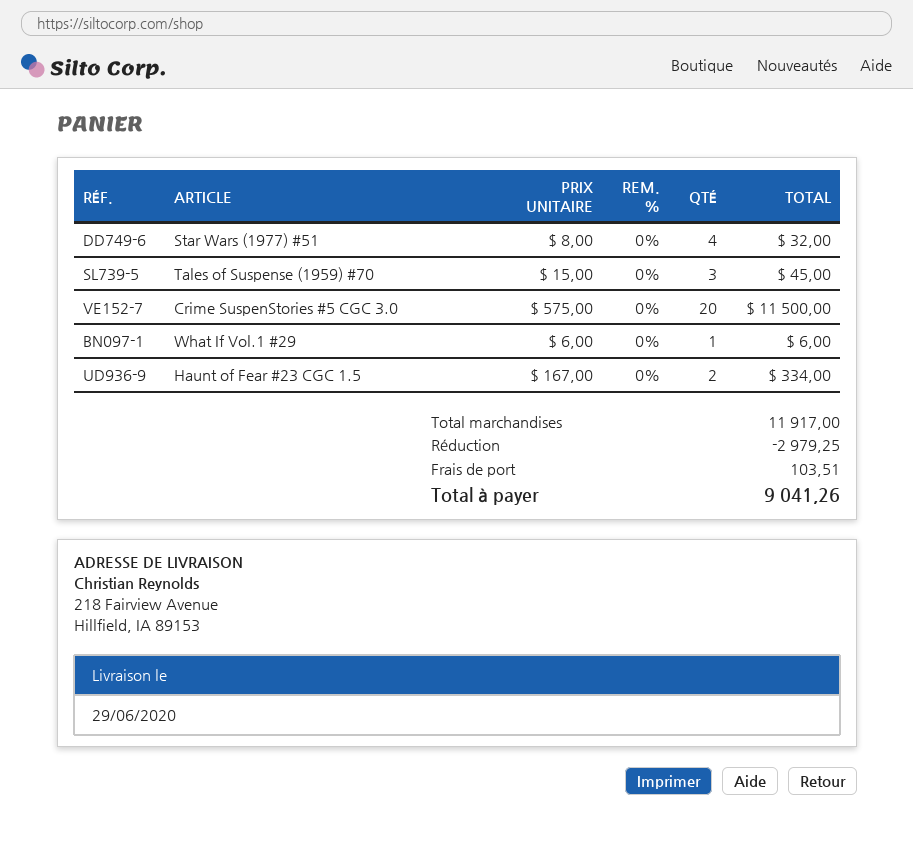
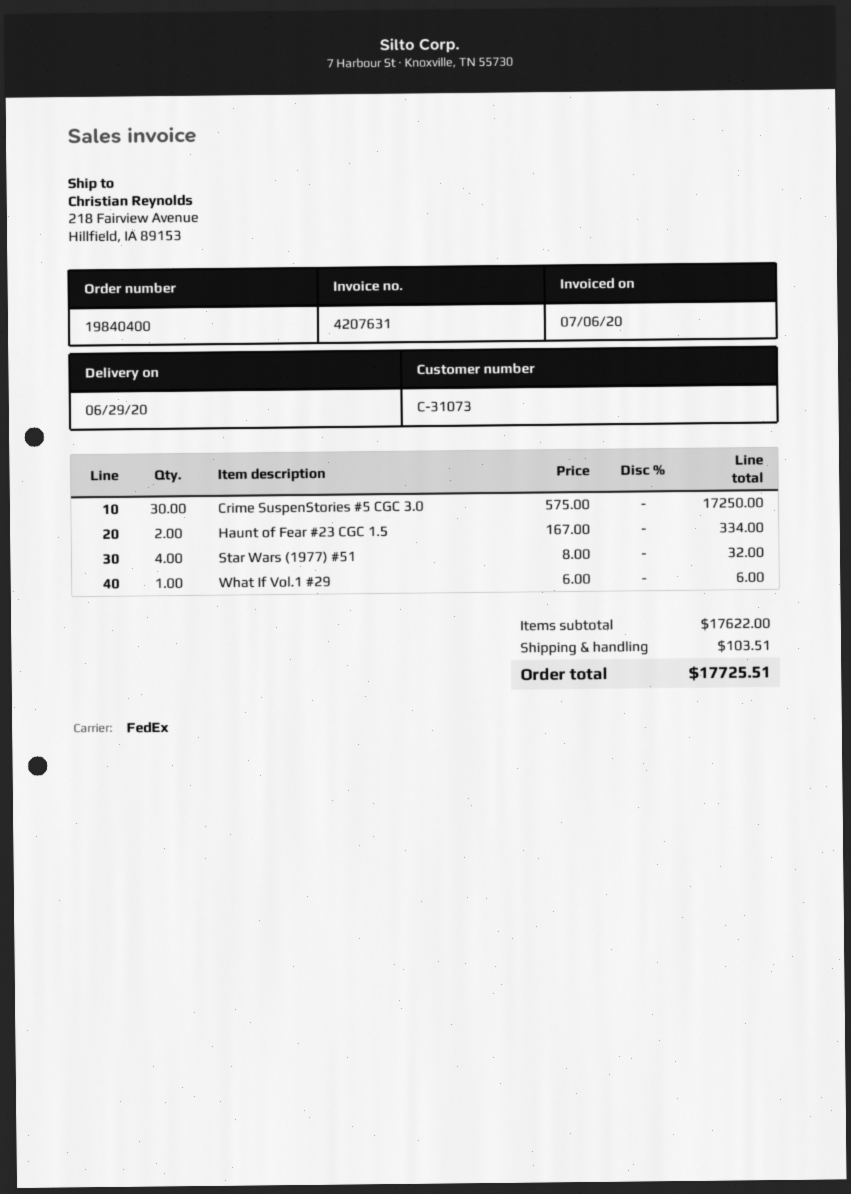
Tales of Suspense (1959) #70: 3 x 15.00 = 45.00 -> none
Crime SuspenStories #5 CGC 3.0: 20 x 575.00 = 11500.00 -> 30 x 575.00 = 17250.00
subtotal: 11917.00 -> 17622.00
discount: 2979.25 -> none
total: 9041.26 -> 17725.51

